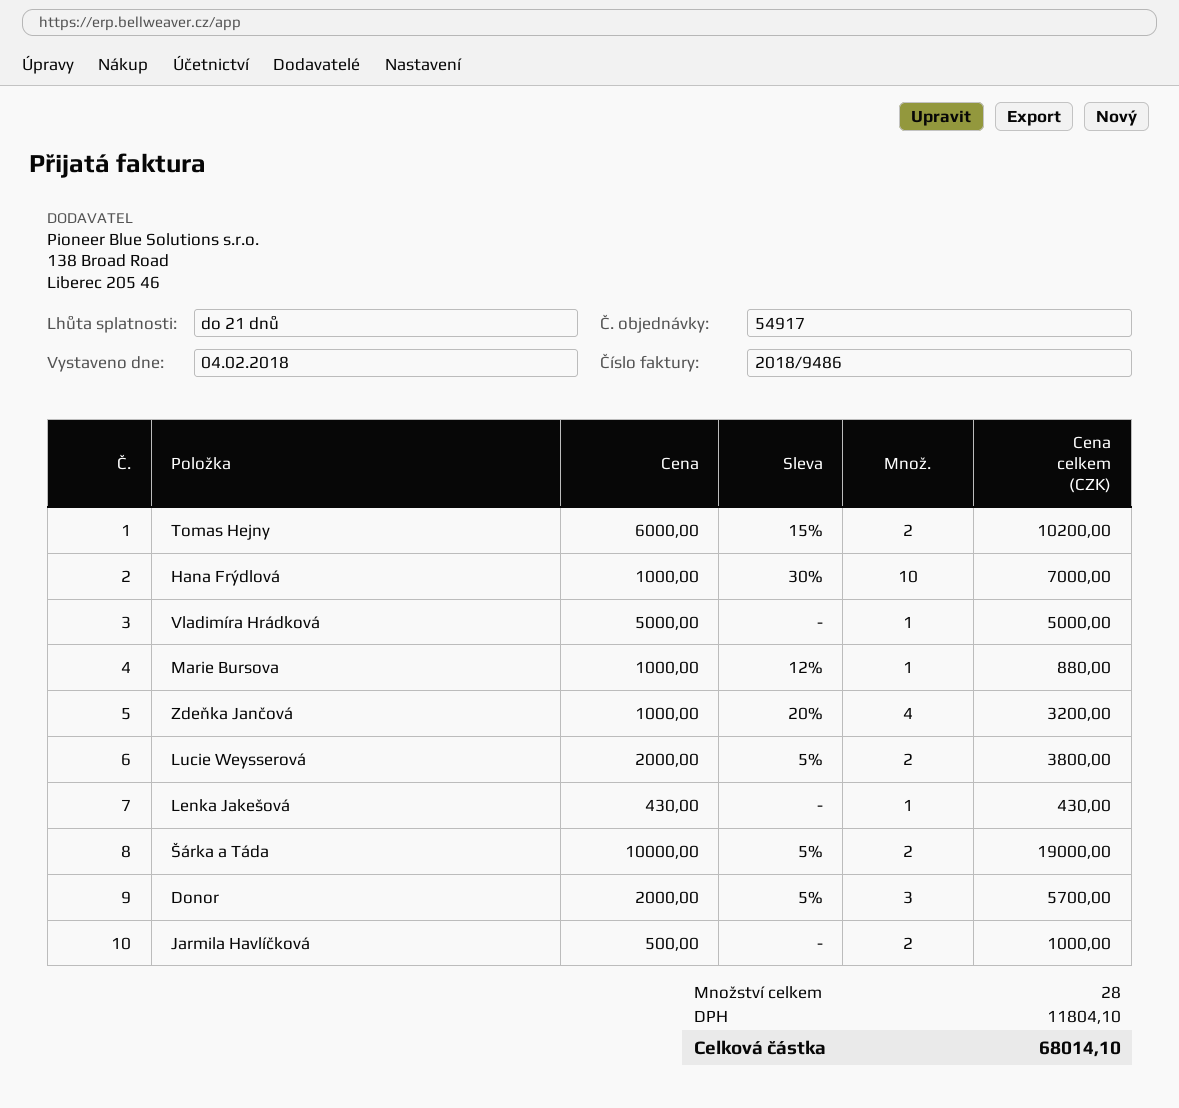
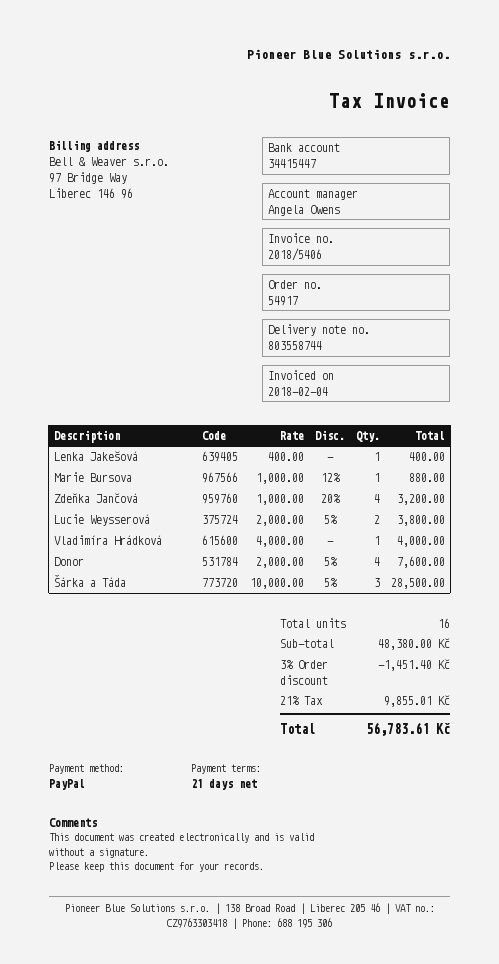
invoice number: 2018/9486 -> 2018/5406
Tomas Hejny: 2 x 6000.00 - 15% = 10200.00 -> none
Hana Frýdlová: 10 x 1000.00 - 30% = 7000.00 -> none
Vladimíra Hrádková: 1 x 5000.00 = 5000.00 -> 1 x 4000.00 = 4000.00
Lenka Jakešová: 1 x 430.00 = 430.00 -> 1 x 400.00 = 400.00
Šárka a Táda: 2 x 10000.00 - 5% = 19000.00 -> 3 x 10000.00 - 5% = 28500.00
Donor: 3 x 2000.00 - 5% = 5700.00 -> 4 x 2000.00 - 5% = 7600.00
Jarmila Havlíčková: 2 x 500.00 = 1000.00 -> none
total quantity: 28 -> 16
discount: none -> 3% = 1451.40
tax: 11804.10 -> 9855.01
total: 68014.10 -> 56783.61

